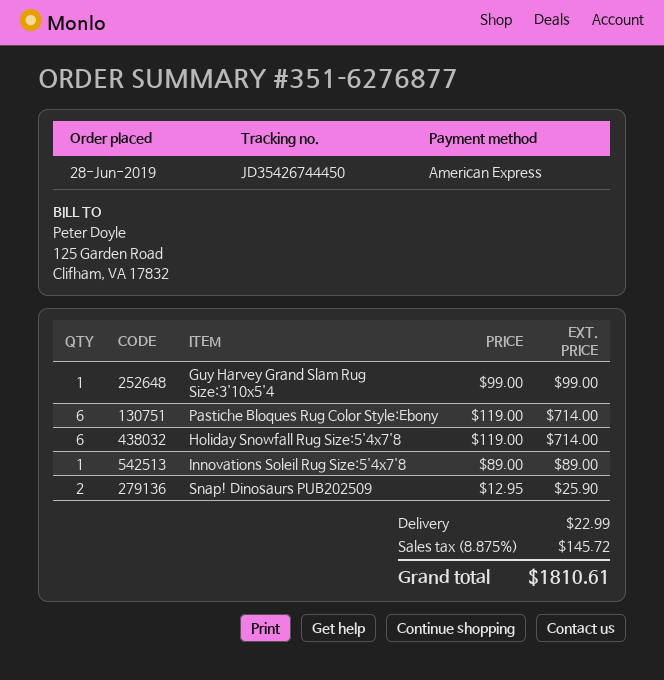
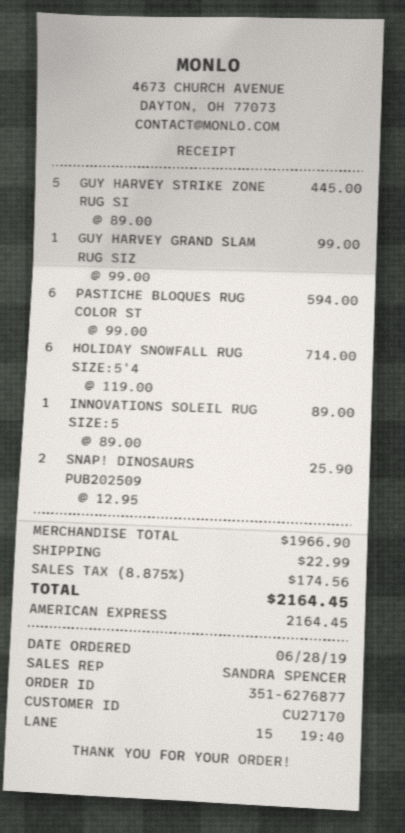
Pastiche Bloques Rug Color Style:Ebony: 6 x 119.00 = 714.00 -> 6 x 99.00 = 594.00
GUY HARVEY STRIKE ZONE RUG SI: none -> 5 x 89.00 = 445.00
tax: 8.875% = 145.72 -> 8.875% = 174.56
total: 1810.61 -> 2164.45

